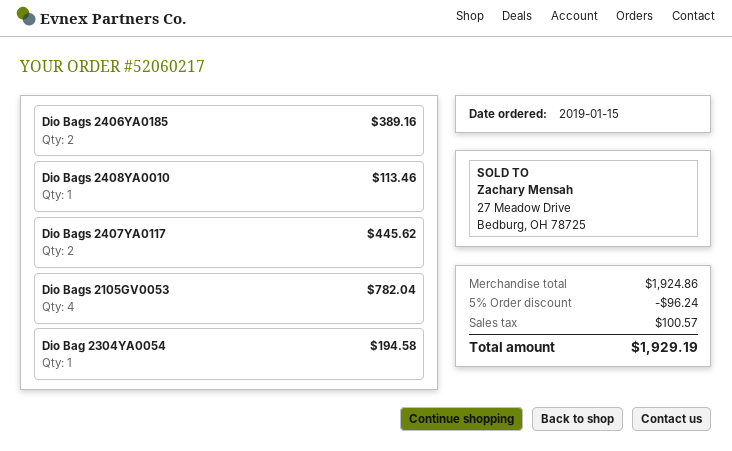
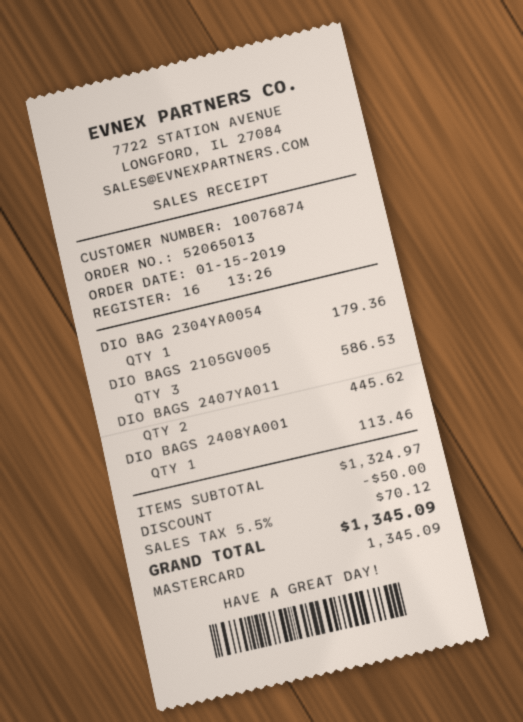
order number: 52060217 -> 52065013
Dio Bags 2406YA0185: 2 for 389.16 -> none
Dio Bags 2105GV0053: 4 for 782.04 -> 3 for 586.53
Dio Bag 2304YA0054: 1 for 194.58 -> 1 for 179.36
subtotal: 1924.86 -> 1324.97
discount: 96.24 -> 50.00
tax: 100.57 -> 70.12
total: 1929.19 -> 1345.09

